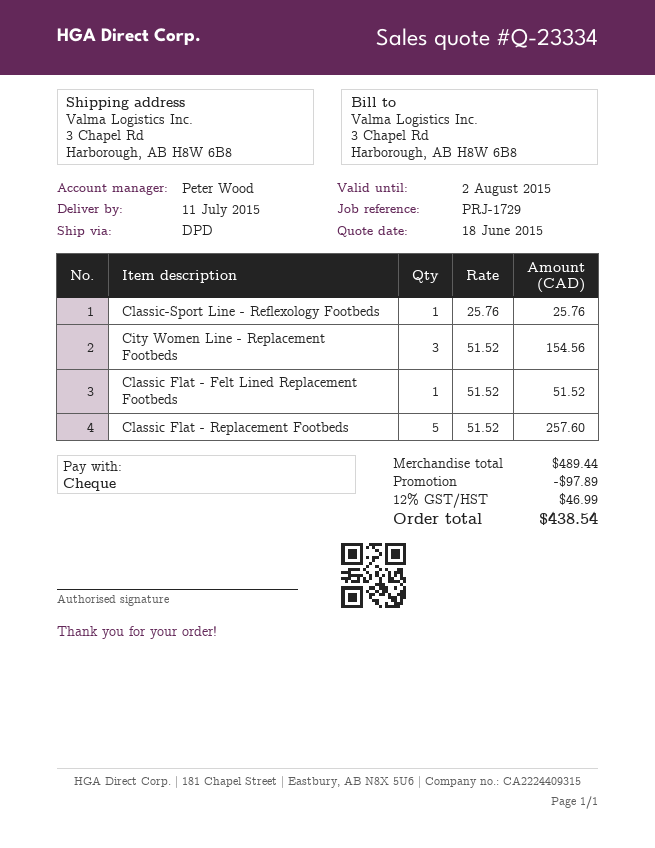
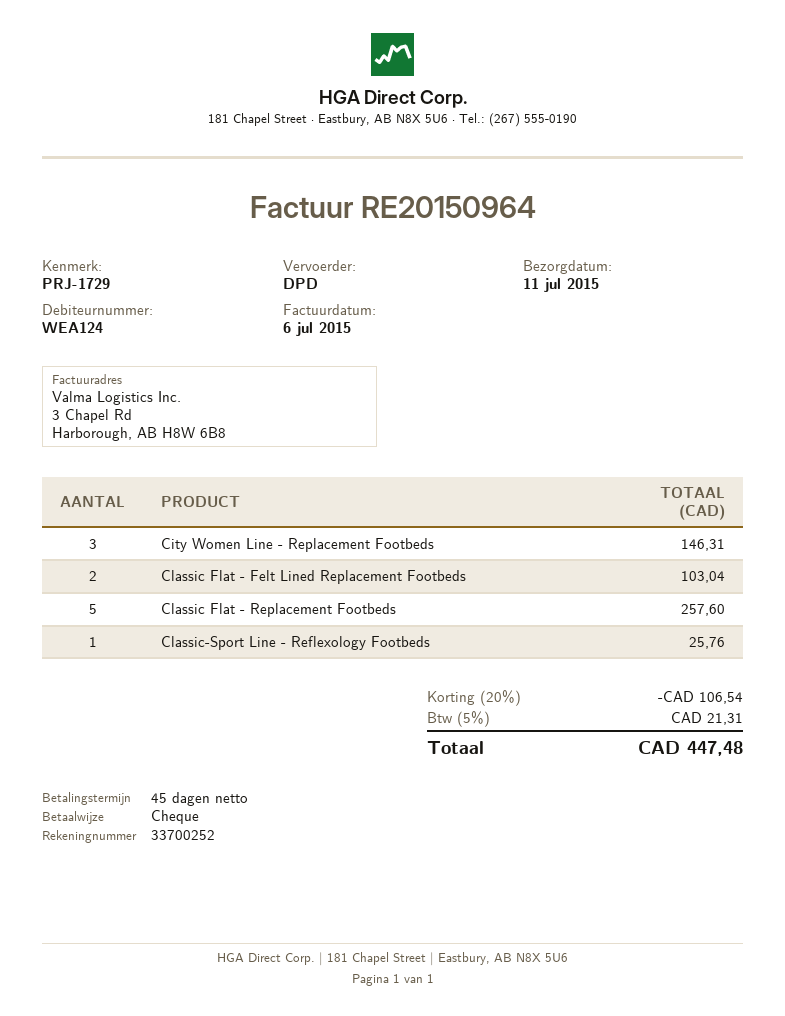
City Women Line - Replacement Footbeds: 3 for 154.56 -> 3 for 146.31
Classic Flat - Felt Lined Replacement Footbeds: 1 for 51.52 -> 2 for 103.04
discount: 97.89 -> 106.54
tax: 12% = 46.99 -> 5% = 21.31
total: 438.54 -> 447.48

